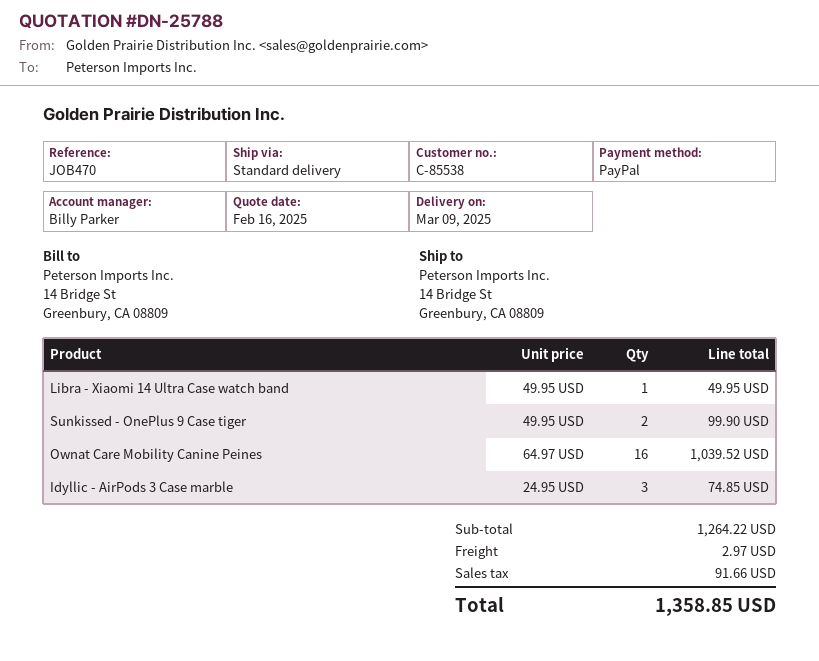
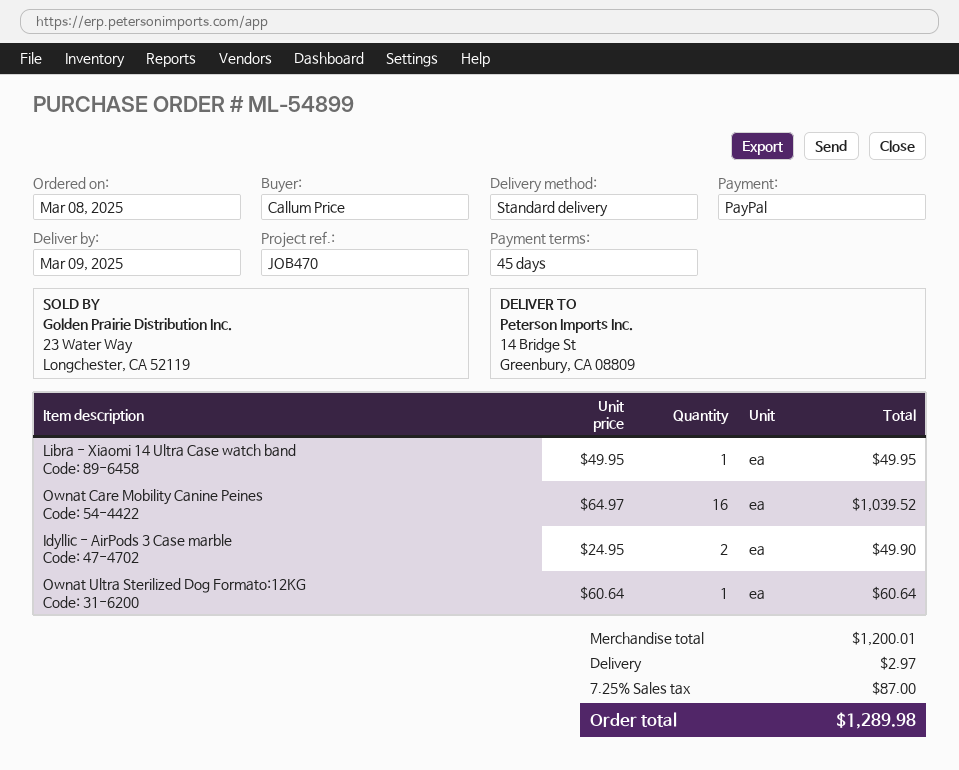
Sunkissed - OnePlus 9 Case tiger: 2 x 49.95 = 99.90 -> none
Idyllic - AirPods 3 Case marble: 3 x 24.95 = 74.85 -> 2 x 24.95 = 49.90
Ownat Ultra Sterilized Dog Formato:12KG: none -> 1 x 60.64 = 60.64
subtotal: 1264.22 -> 1200.01
tax: 91.66 -> 87.00
total: 1358.85 -> 1289.98

